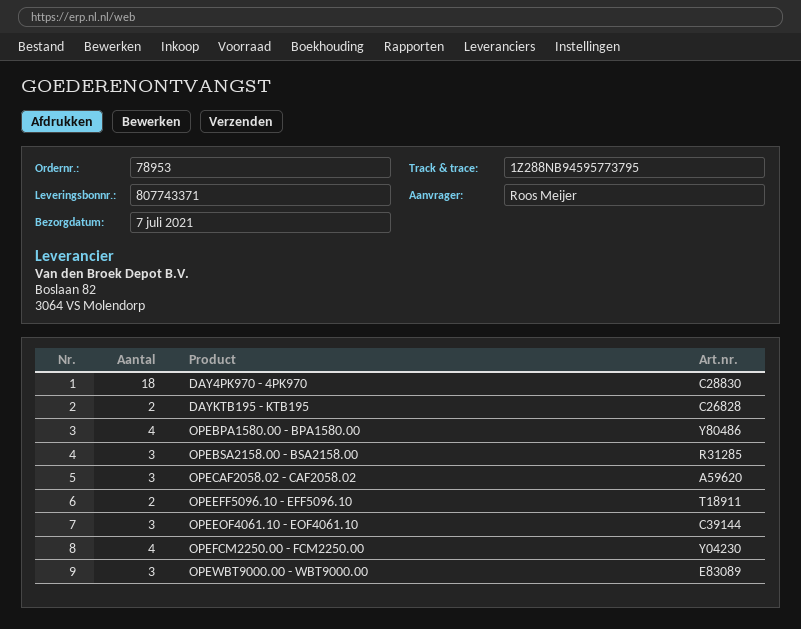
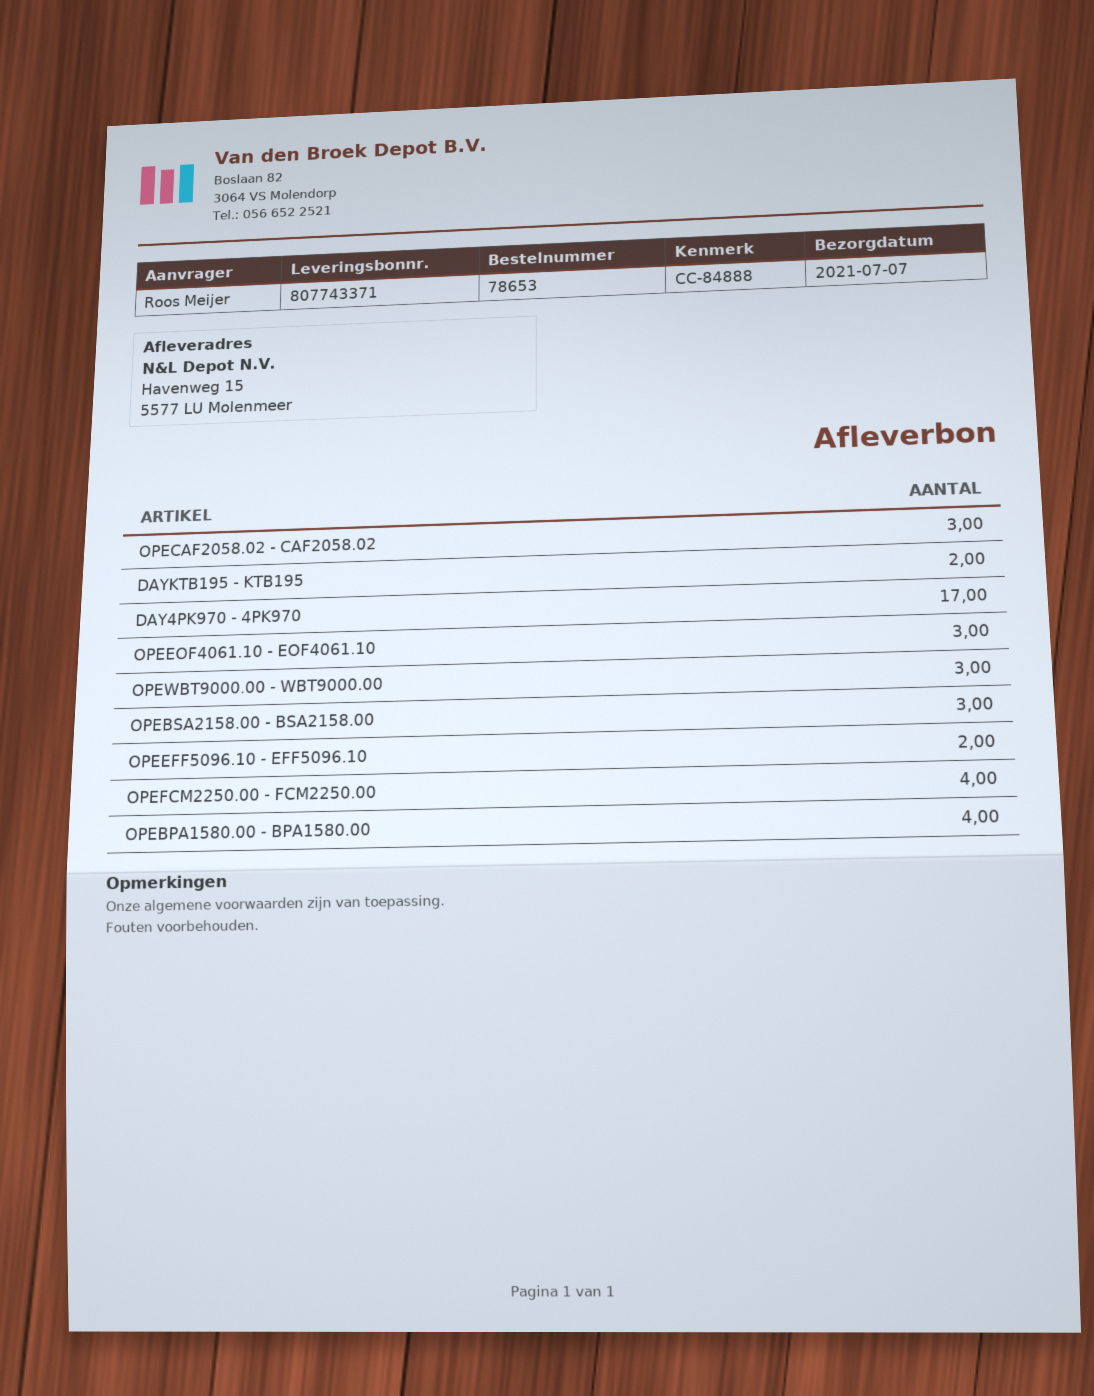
order number: 78953 -> 78653
DAY4PK970 - 4PK970: 18 -> 17

